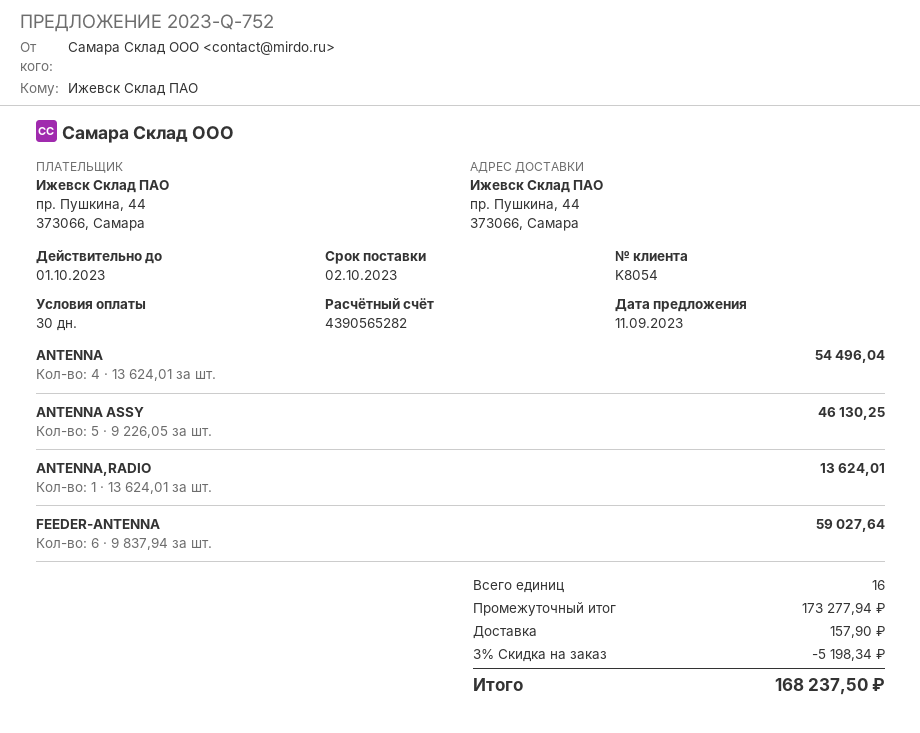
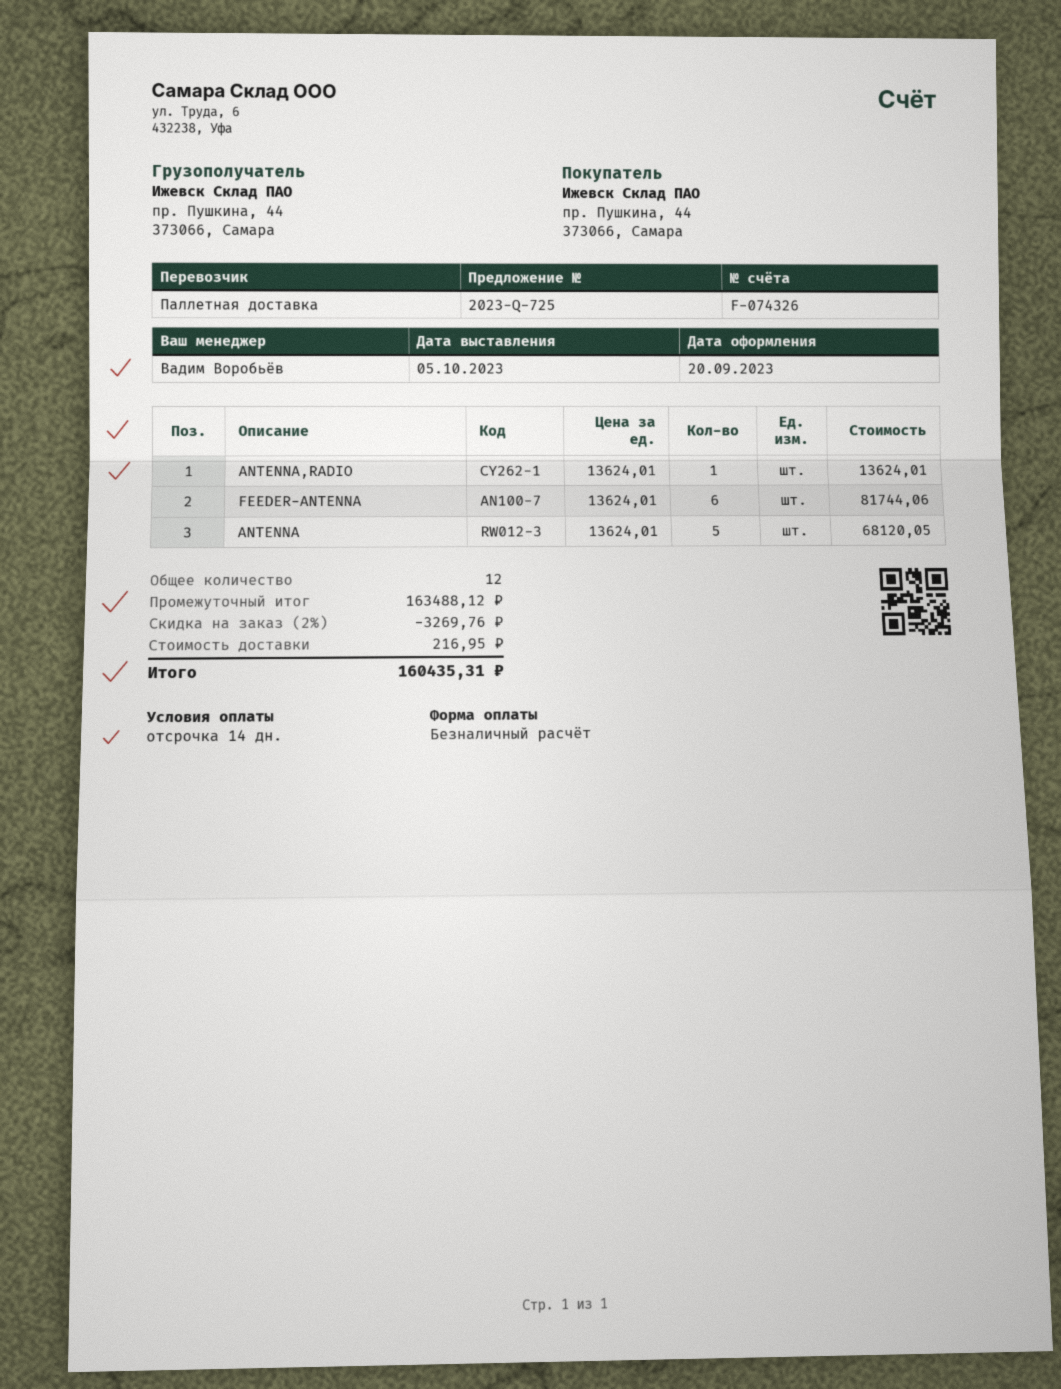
quote number: 2023-Q-752 -> 2023-Q-725
payment terms: 30 days -> 14 days
ANTENNA: 4 x 13624.01 = 54496.04 -> 5 x 13624.01 = 68120.05
ANTENNA ASSY: 5 x 9226.05 = 46130.25 -> none
FEEDER-ANTENNA: 6 x 9837.94 = 59027.64 -> 6 x 13624.01 = 81744.06
total quantity: 16 -> 12
subtotal: 173277.94 -> 163488.12
discount: 3% = 5198.34 -> 2% = 3269.76
shipping: 157.90 -> 216.95
total: 168237.50 -> 160435.31

